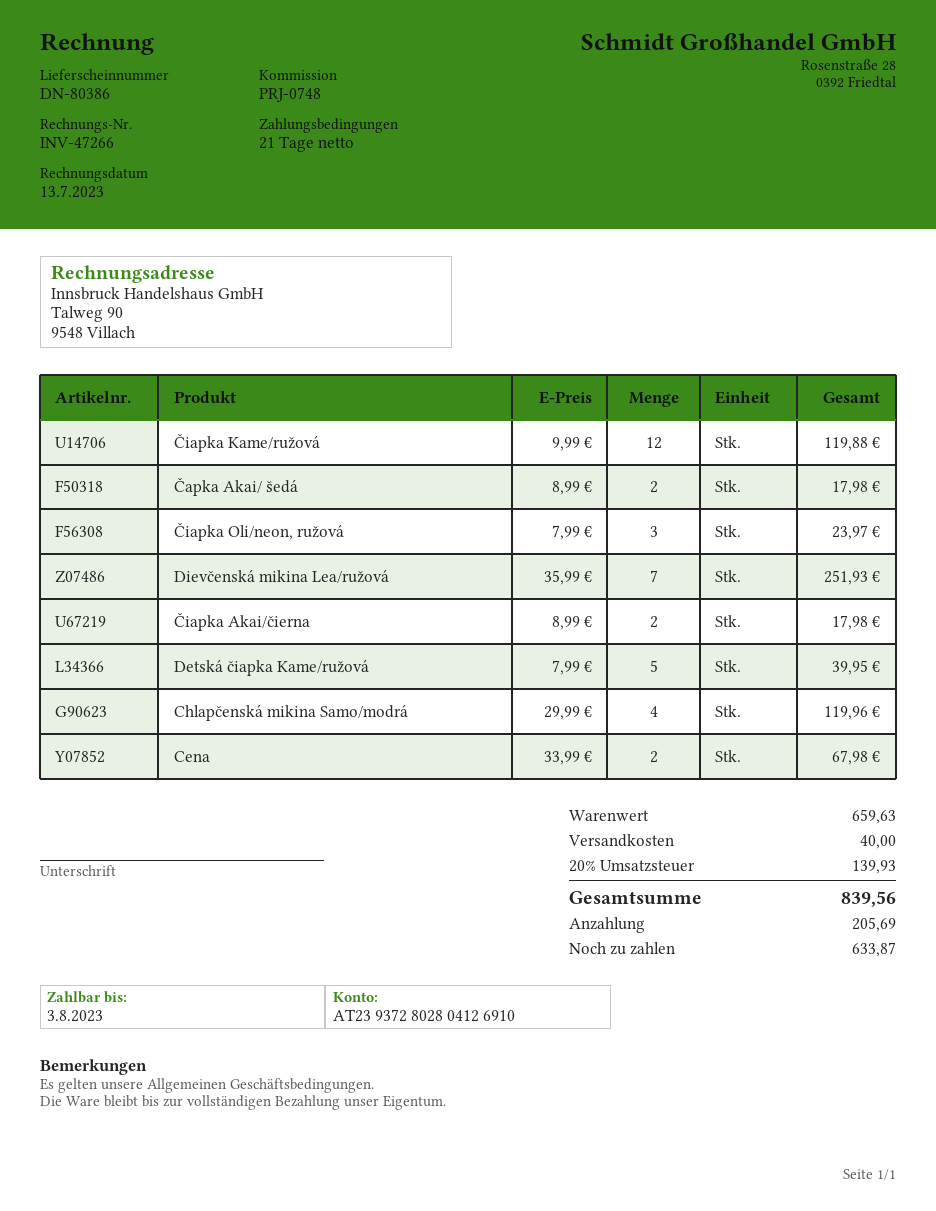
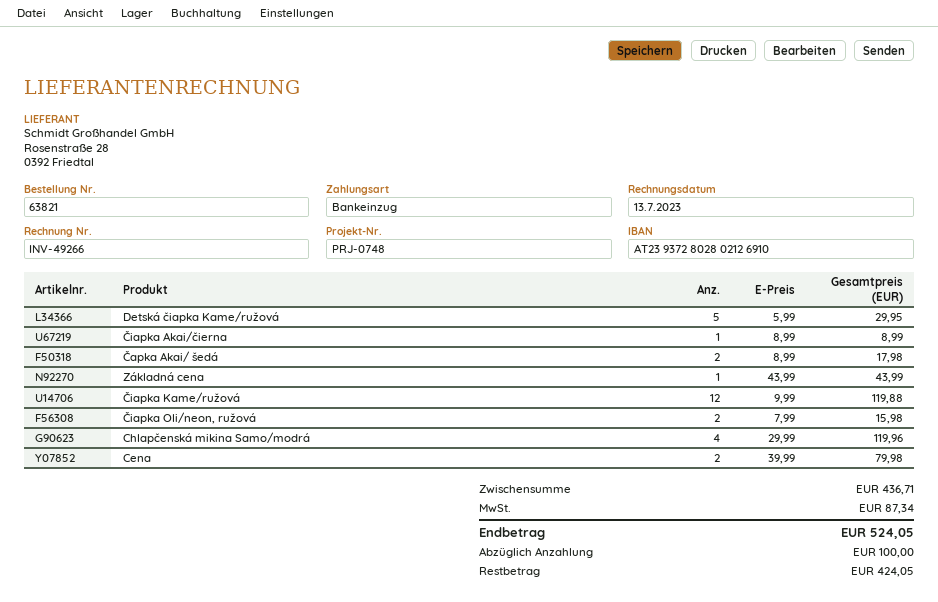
invoice number: INV-47266 -> INV-49266
bank account: AT239372802804126910 -> AT239372802802126910
Čiapka Oli/neon, ružová: 3 x 7.99 = 23.97 -> 2 x 7.99 = 15.98
Dievčenská mikina Lea/ružová: 7 x 35.99 = 251.93 -> none
Čiapka Akai/čierna: 2 x 8.99 = 17.98 -> 1 x 8.99 = 8.99
Detská čiapka Kame/ružová: 5 x 7.99 = 39.95 -> 5 x 5.99 = 29.95
Cena: 2 x 33.99 = 67.98 -> 2 x 39.99 = 79.98
Základná cena: none -> 1 x 43.99 = 43.99
subtotal: 659.63 -> 436.71
shipping: 40.00 -> none
tax: 139.93 -> 87.34
total: 839.56 -> 524.05
deposit: 205.69 -> 100.00
balance: 633.87 -> 424.05

